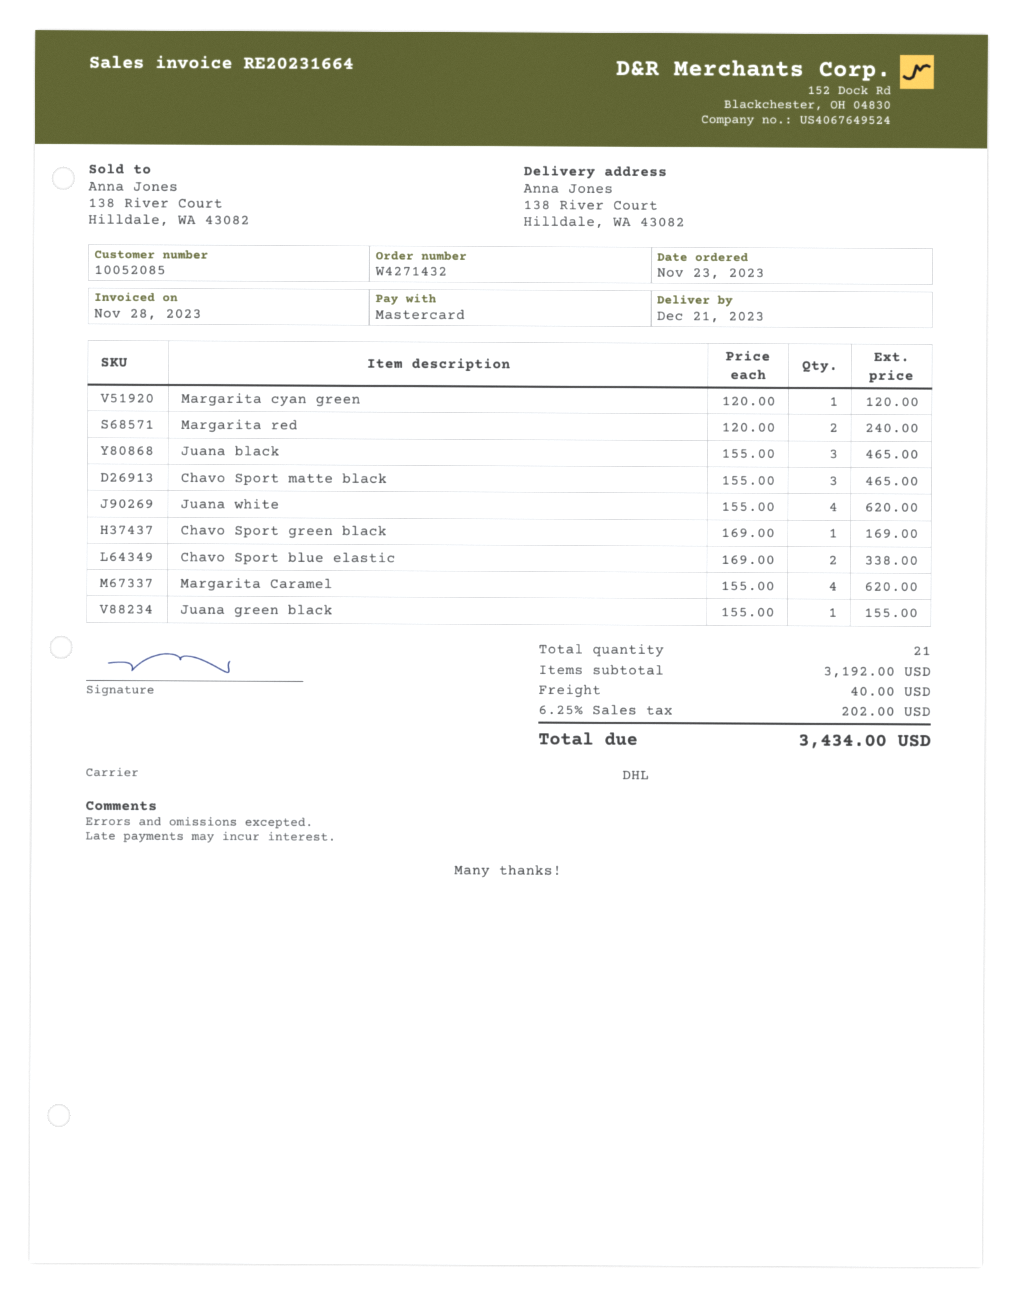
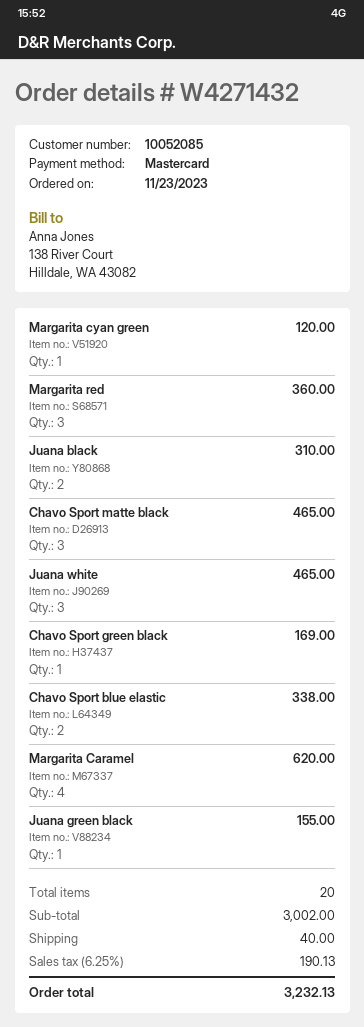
Margarita red: 2 for 240.00 -> 3 for 360.00
Juana black: 3 for 465.00 -> 2 for 310.00
Juana white: 4 for 620.00 -> 3 for 465.00
total quantity: 21 -> 20
subtotal: 3192.00 -> 3002.00
tax: 6.25% = 202.00 -> 6.25% = 190.13
total: 3434.00 -> 3232.13

